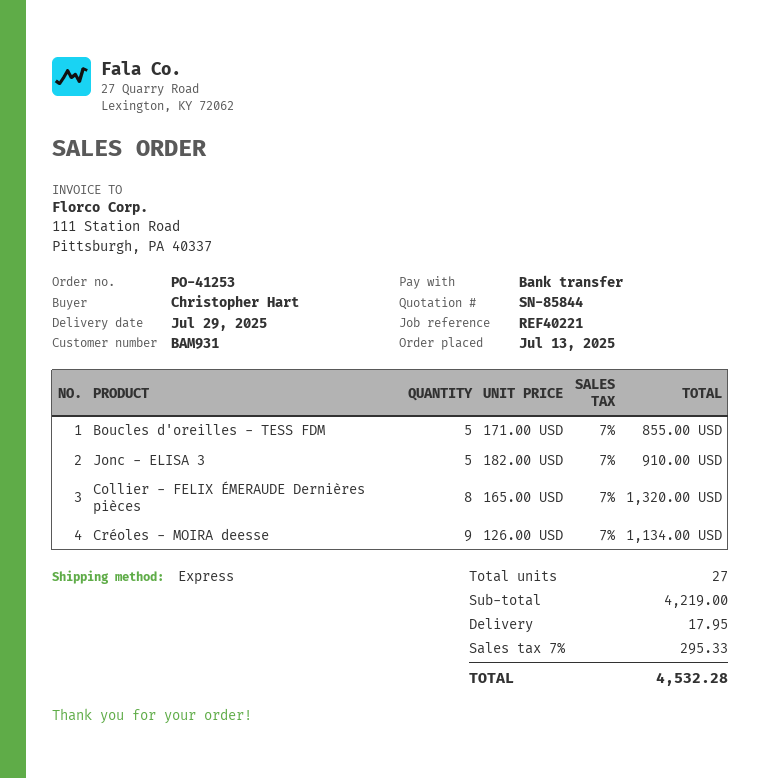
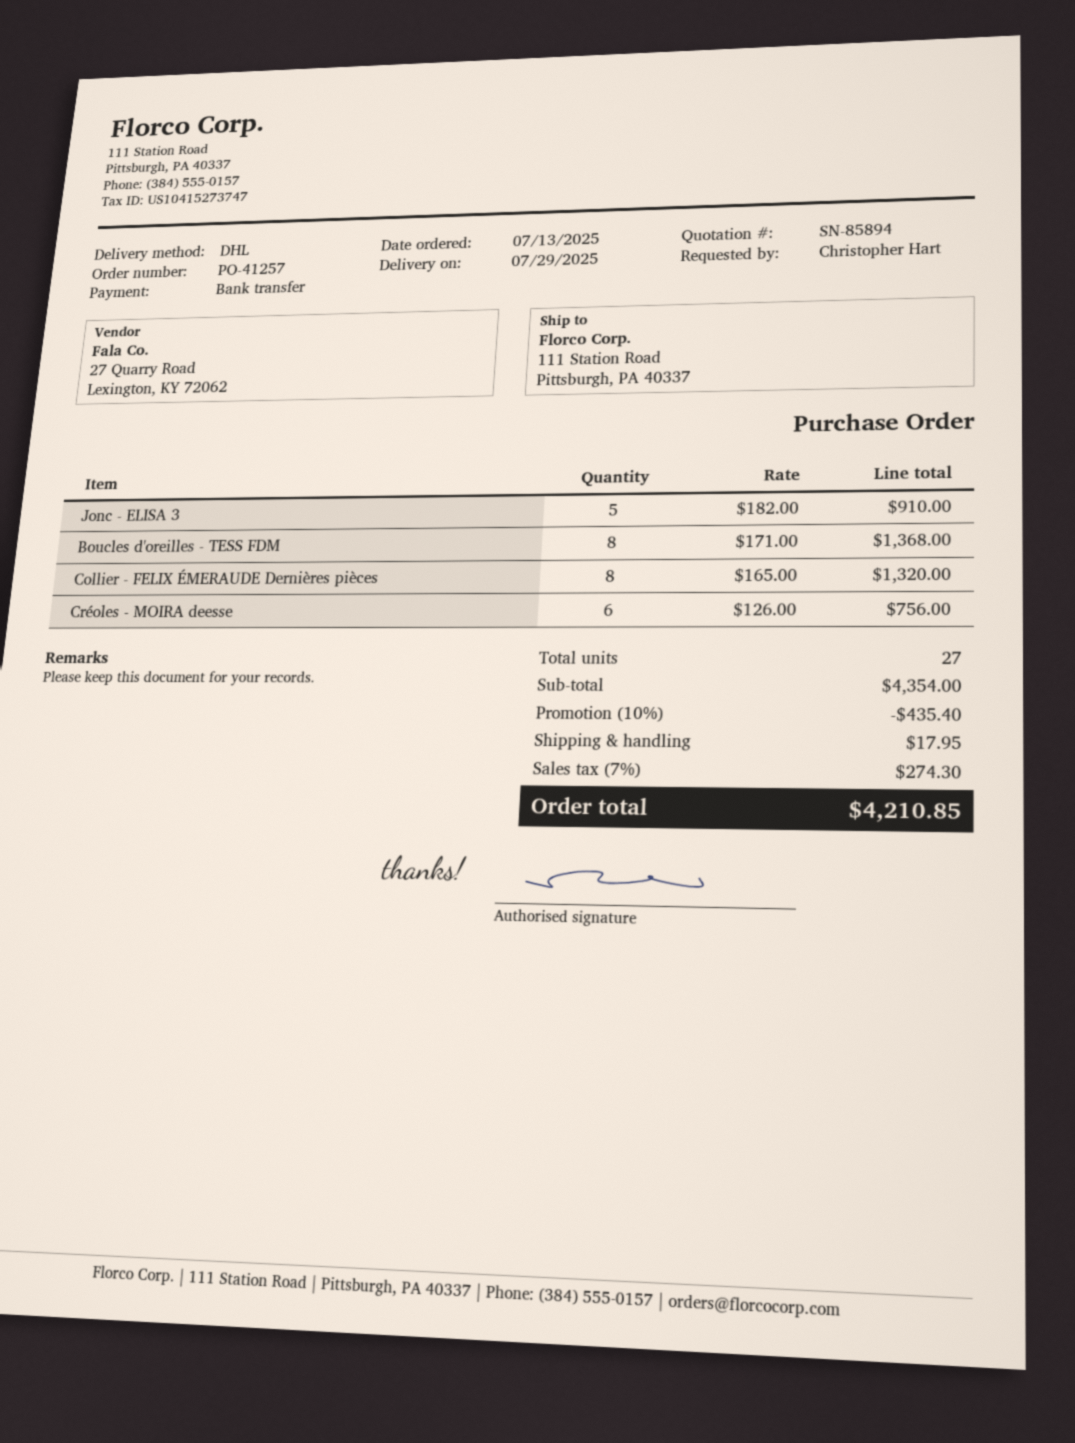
quote number: SN-85844 -> SN-85894
order number: PO-41253 -> PO-41257
shipping method: express -> DHL
Boucles d'oreilles - TESS FDM: 5 x 171.00 = 855.00 -> 8 x 171.00 = 1368.00
Créoles - MOIRA deesse: 9 x 126.00 = 1134.00 -> 6 x 126.00 = 756.00
subtotal: 4219.00 -> 4354.00
discount: none -> 10% = 435.40
tax: 7% = 295.33 -> 7% = 274.30
total: 4532.28 -> 4210.85

